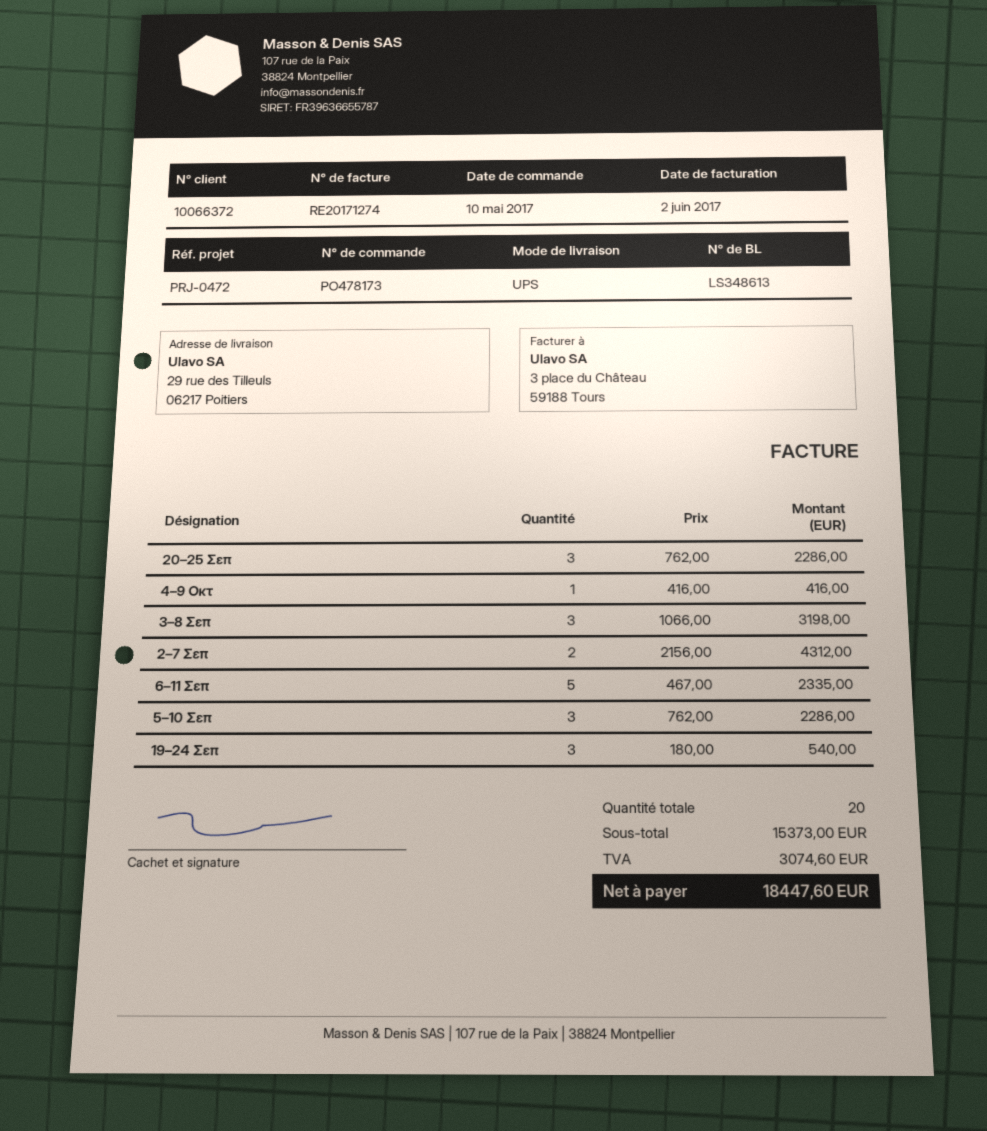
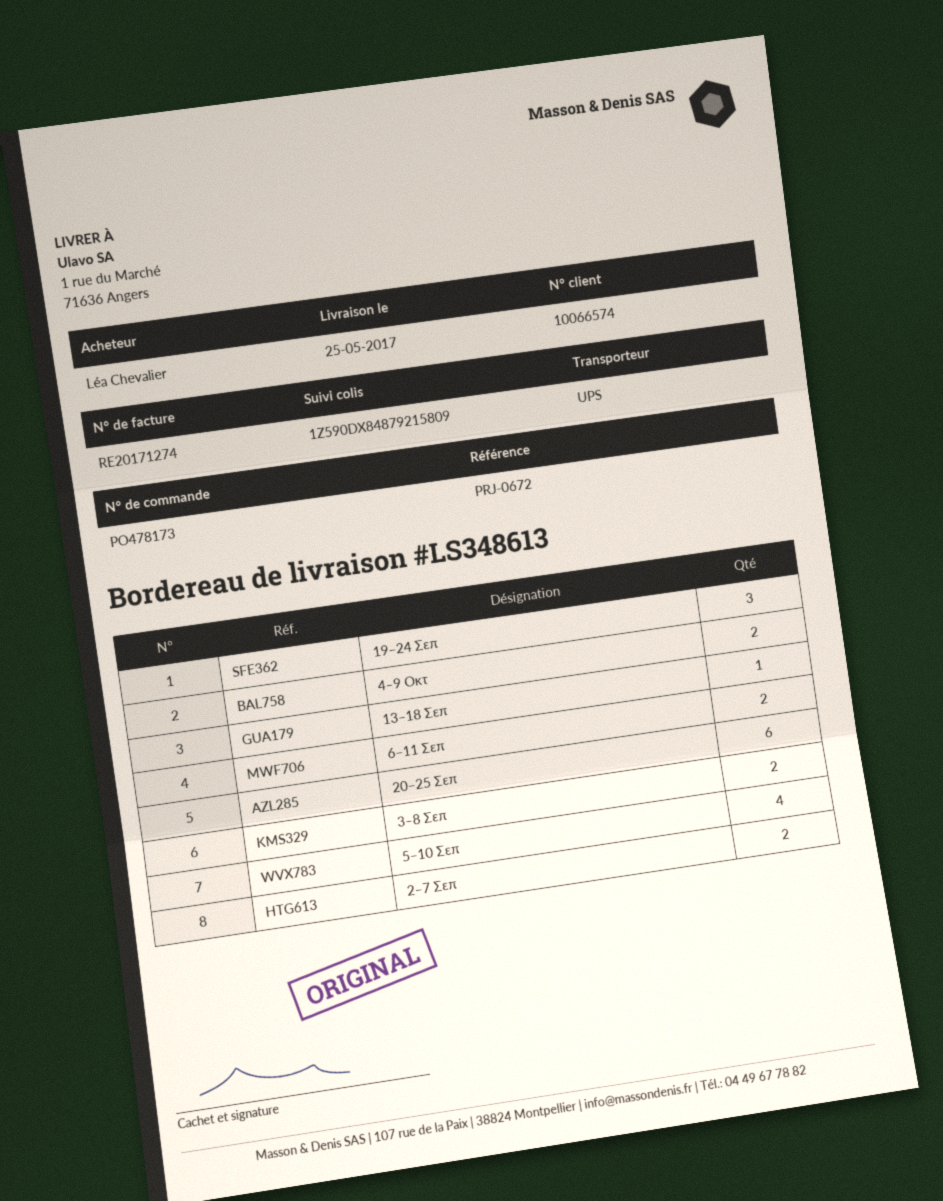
customer number: 10066372 -> 10066574
reference: PRJ-0472 -> PRJ-0672
ship to: 29 rue des Tilleuls, 06217 Poitiers -> 1 rue du Marché, 71636 Angers
20–25 Σεπ: 3 -> 6
4–9 Οκτ: 1 -> 2
3–8 Σεπ: 3 -> 2
6–11 Σεπ: 5 -> 2
5–10 Σεπ: 3 -> 4
13–18 Σεπ: none -> 1

